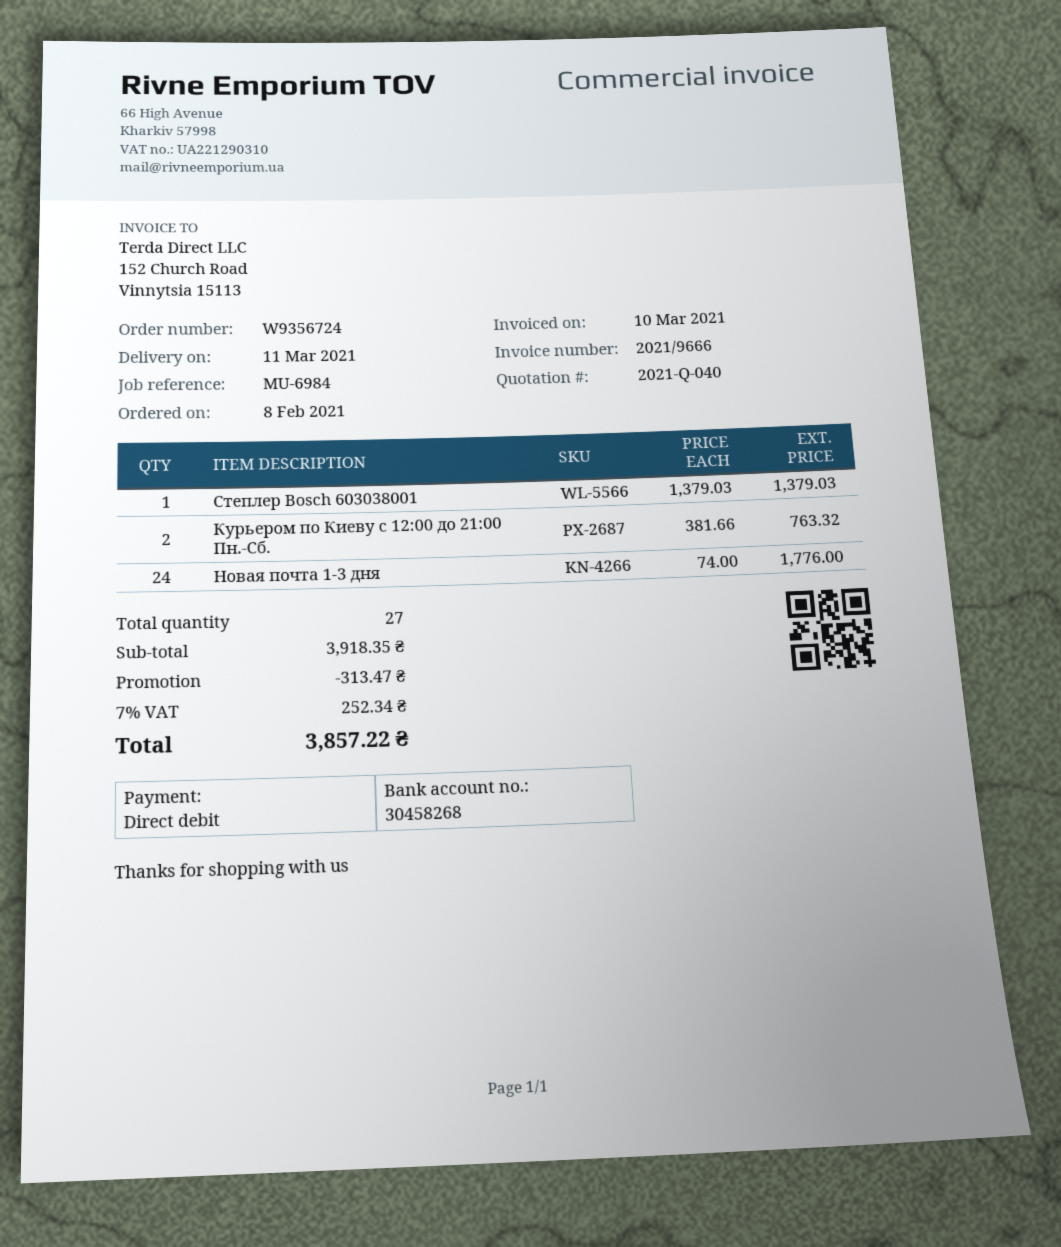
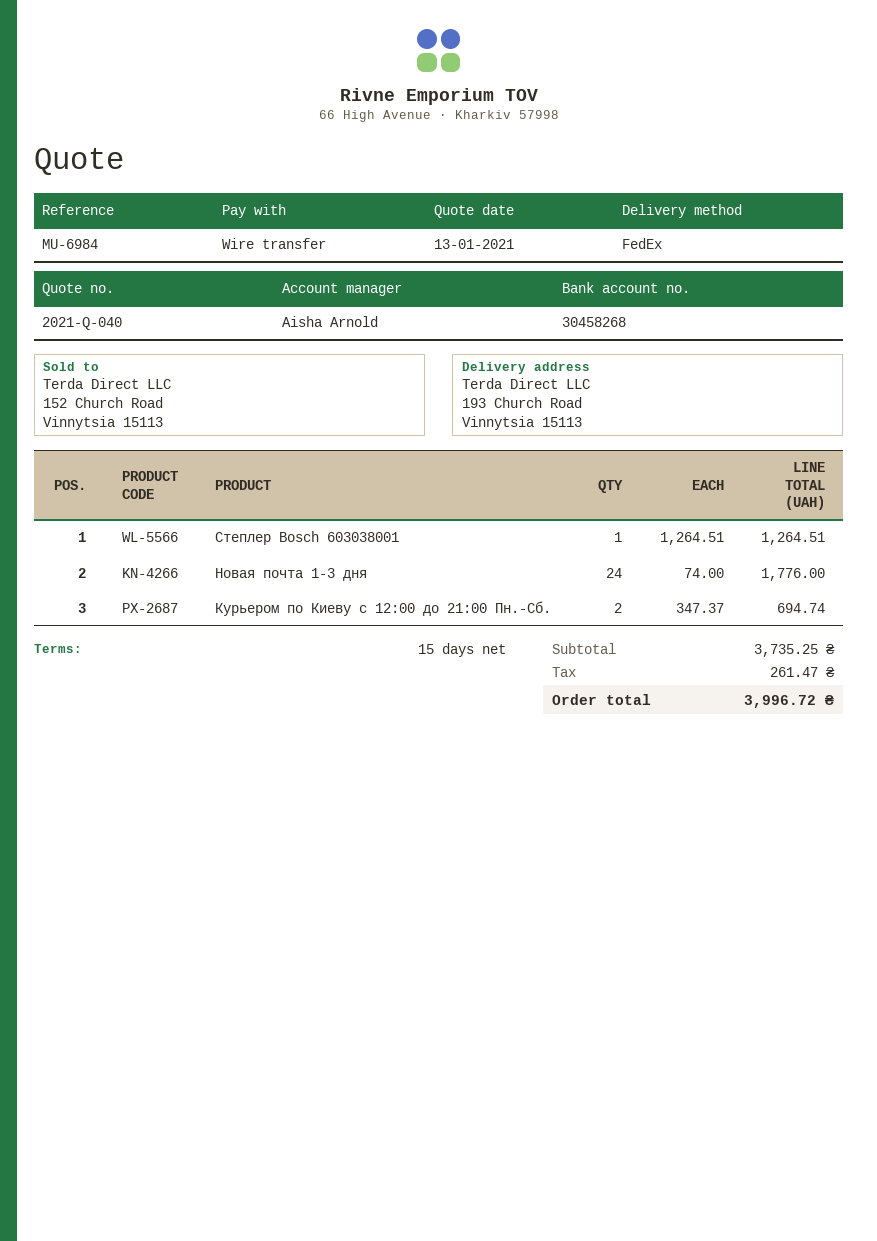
payment method: direct debit -> bank transfer
Степлер Bosch 603038001: 1 x 1379.03 = 1379.03 -> 1 x 1264.51 = 1264.51
Курьером по Киеву с 12:00 до 21:00 Пн.-Сб.: 2 x 381.66 = 763.32 -> 2 x 347.37 = 694.74
subtotal: 3918.35 -> 3735.25
discount: 313.47 -> none
tax: 252.34 -> 261.47
total: 3857.22 -> 3996.72

